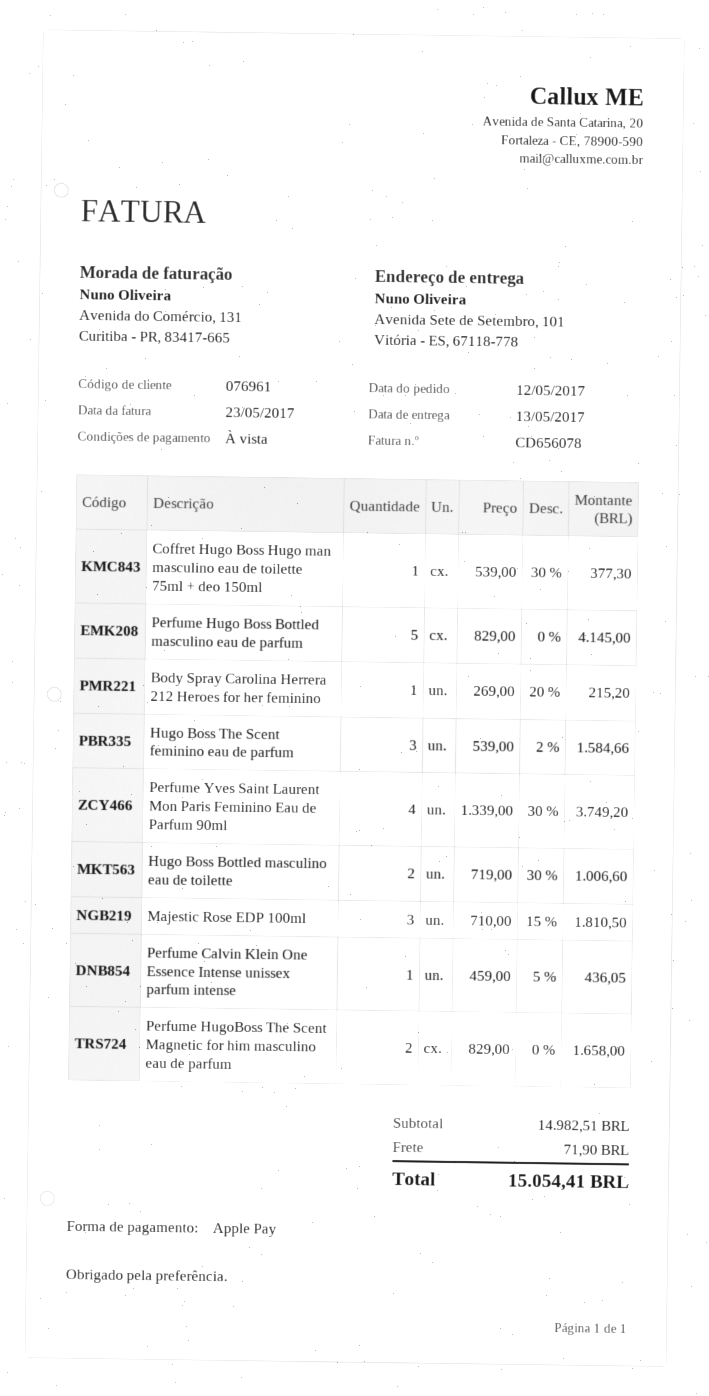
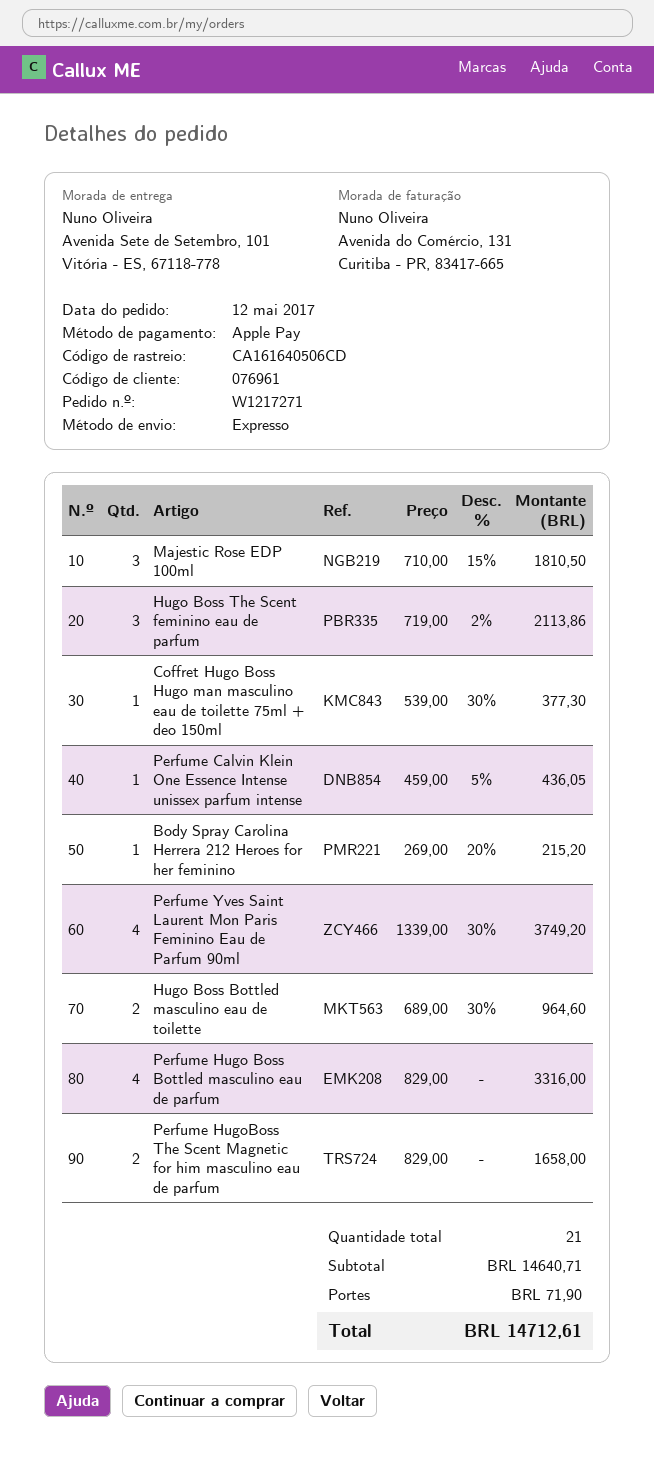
Perfume Hugo Boss Bottled masculino eau de parfum: 5 x 829.00 = 4145.00 -> 4 x 829.00 = 3316.00
Hugo Boss The Scent feminino eau de parfum: 3 x 539.00 - 2% = 1584.66 -> 3 x 719.00 - 2% = 2113.86
Hugo Boss Bottled masculino eau de toilette: 2 x 719.00 - 30% = 1006.60 -> 2 x 689.00 - 30% = 964.60
subtotal: 14982.51 -> 14640.71
total: 15054.41 -> 14712.61

